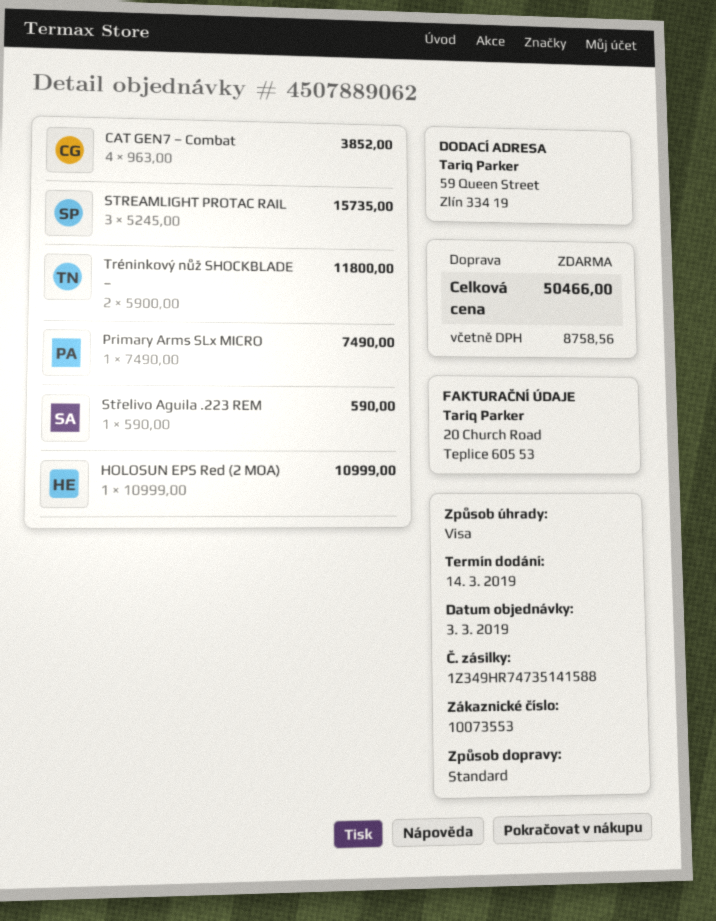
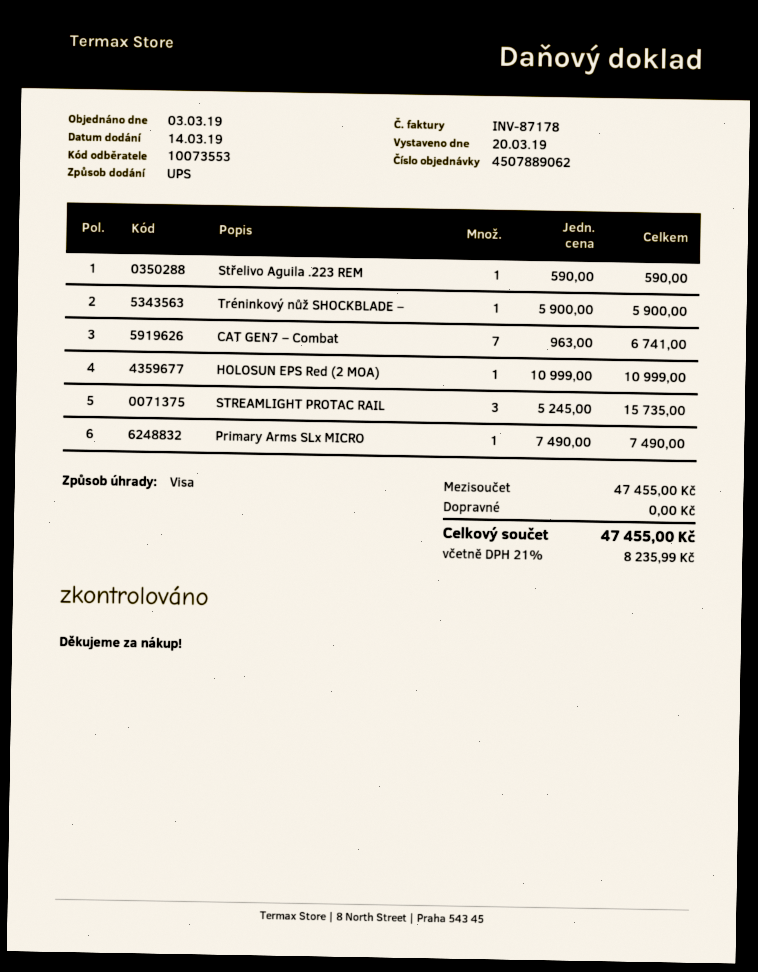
shipping method: standard -> UPS
CAT GEN7 – Combat: 4 x 963.00 = 3852.00 -> 7 x 963.00 = 6741.00
Tréninkový nůž SHOCKBLADE –: 2 x 5900.00 = 11800.00 -> 1 x 5900.00 = 5900.00
tax: 8758.56 -> 8235.99
total: 50466.00 -> 47455.00

